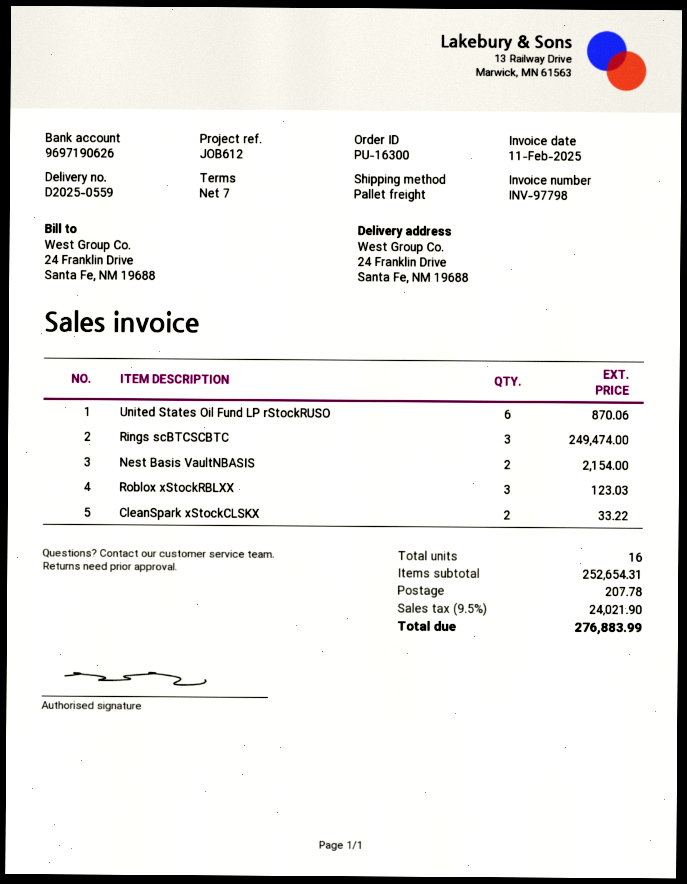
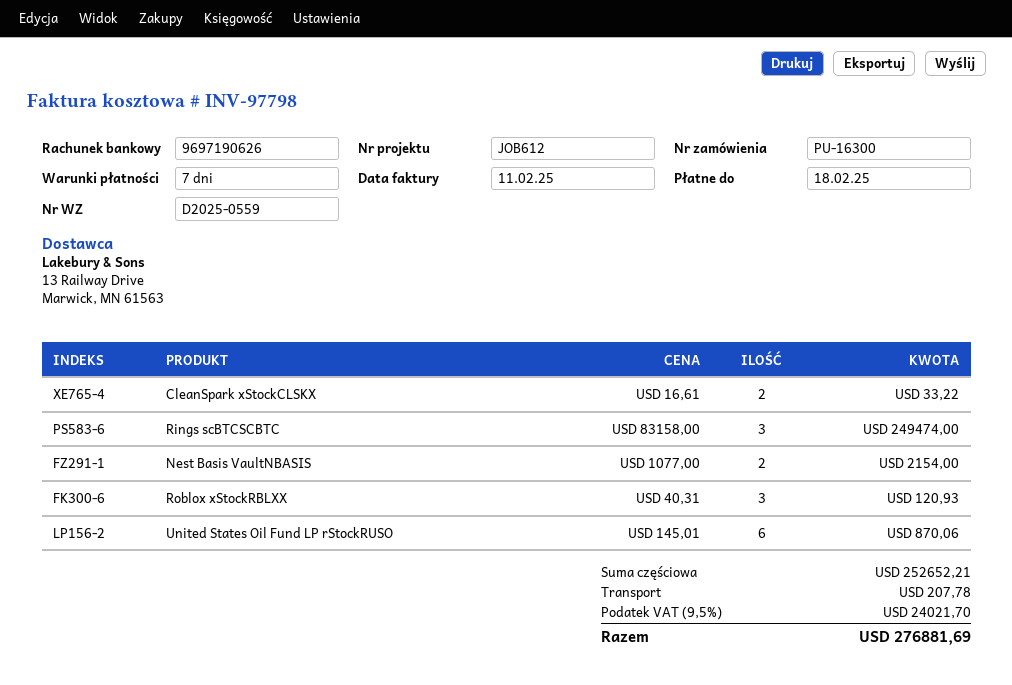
Roblox xStockRBLXX: 3 for 123.03 -> 3 for 120.93
subtotal: 252654.31 -> 252652.21
tax: 9.5% = 24021.90 -> 9.5% = 24021.70
total: 276883.99 -> 276881.69

